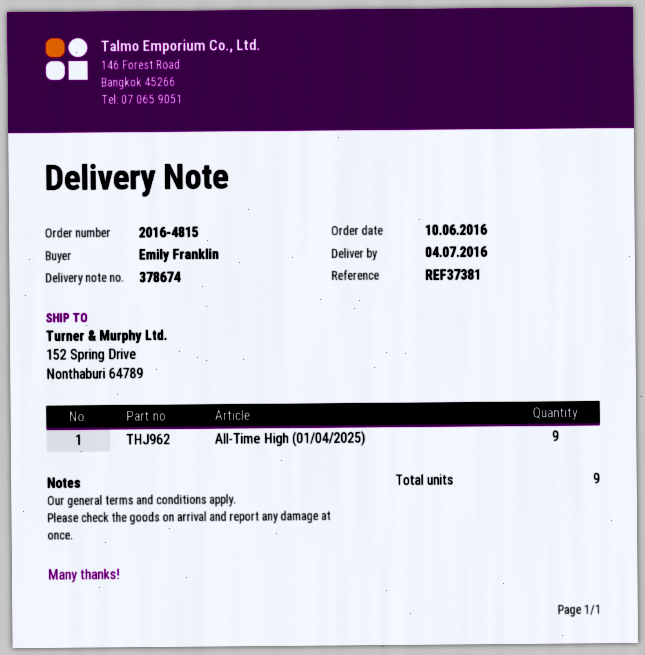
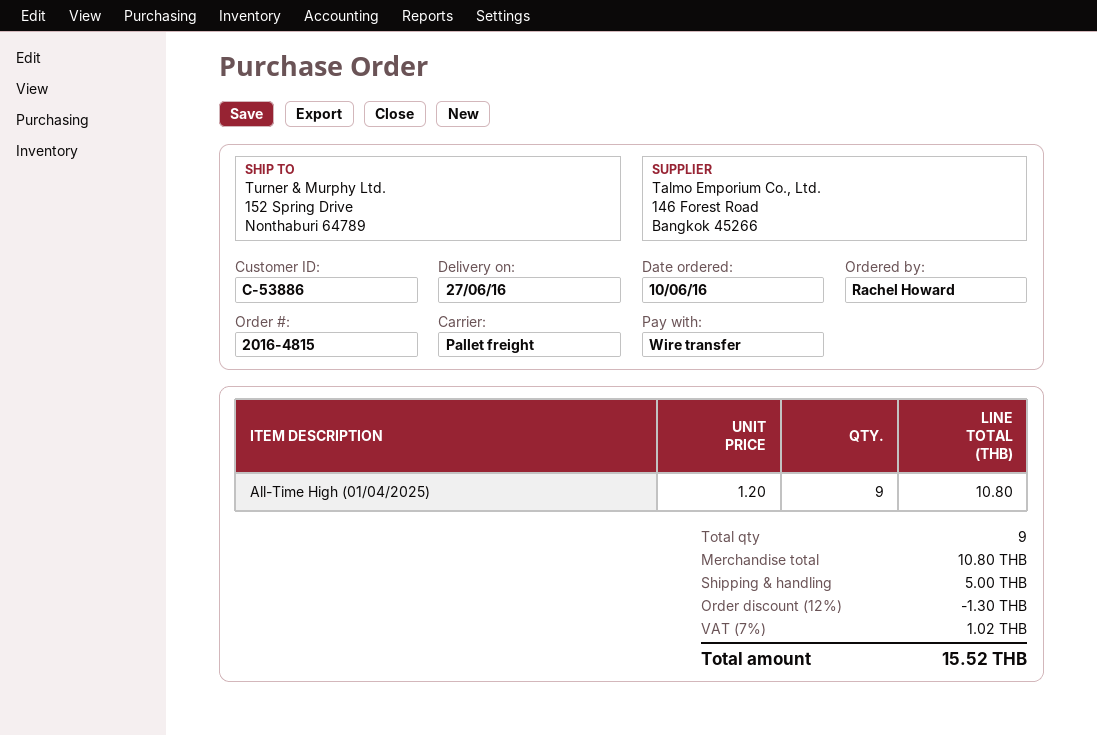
delivery date: 2016-07-04 -> 2016-06-27
ordered by: Emily Franklin -> Rachel Howard

